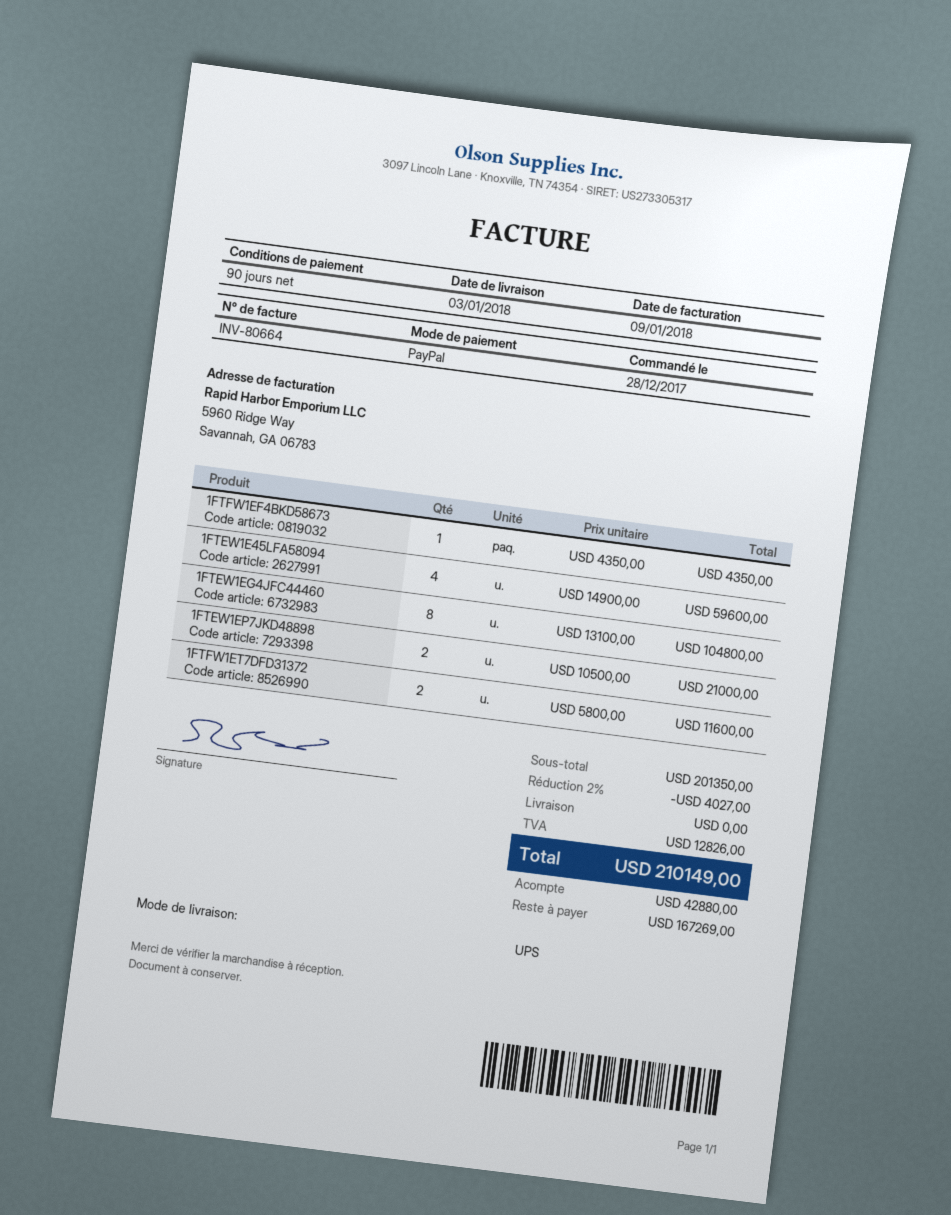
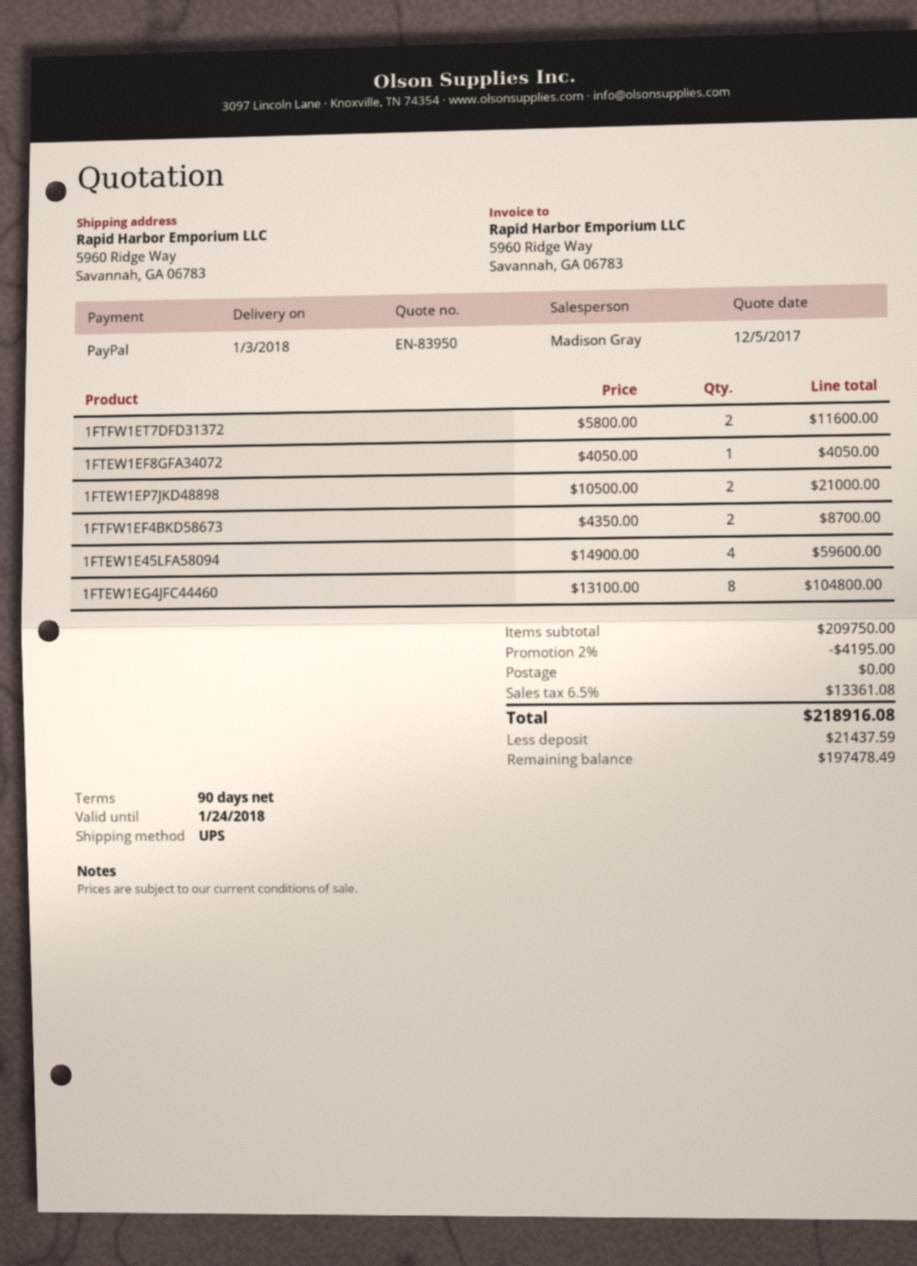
1FTFW1EF4BKD58673: 1 x 4350.00 = 4350.00 -> 2 x 4350.00 = 8700.00
1FTEW1EF8GFA34072: none -> 1 x 4050.00 = 4050.00
subtotal: 201350.00 -> 209750.00
discount: 2% = 4027.00 -> 2% = 4195.00
tax: 12826.00 -> 13361.08
total: 210149.00 -> 218916.08
deposit: 42880.00 -> 21437.59
balance: 167269.00 -> 197478.49

